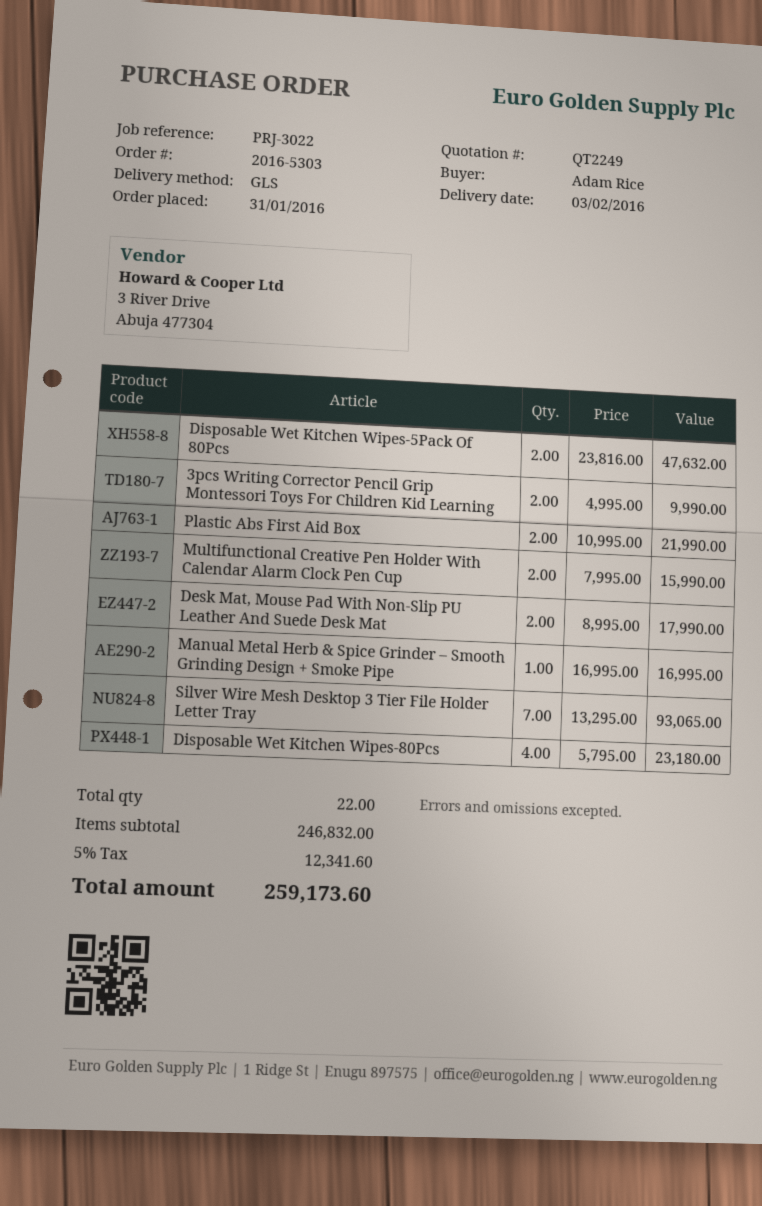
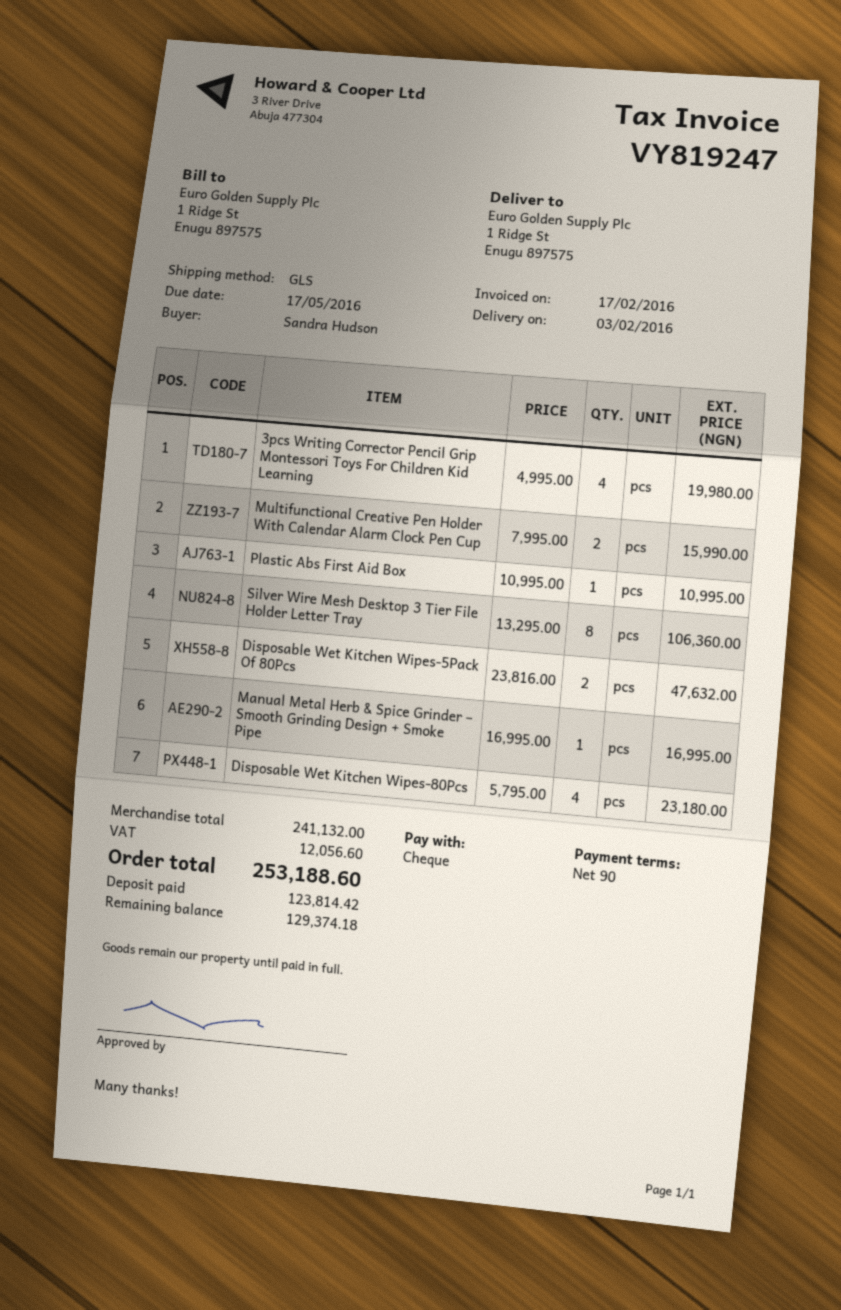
ordered by: Adam Rice -> Sandra Hudson
3pcs Writing Corrector Pencil Grip Montessori Toys For Children Kid Learning: 2 x 4995.00 = 9990.00 -> 4 x 4995.00 = 19980.00
Plastic Abs First Aid Box: 2 x 10995.00 = 21990.00 -> 1 x 10995.00 = 10995.00
Desk Mat, Mouse Pad With Non-Slip PU Leather And Suede Desk Mat: 2 x 8995.00 = 17990.00 -> none
Silver Wire Mesh Desktop 3 Tier File Holder Letter Tray: 7 x 13295.00 = 93065.00 -> 8 x 13295.00 = 106360.00
subtotal: 246832.00 -> 241132.00
tax: 12341.60 -> 12056.60
total: 259173.60 -> 253188.60

